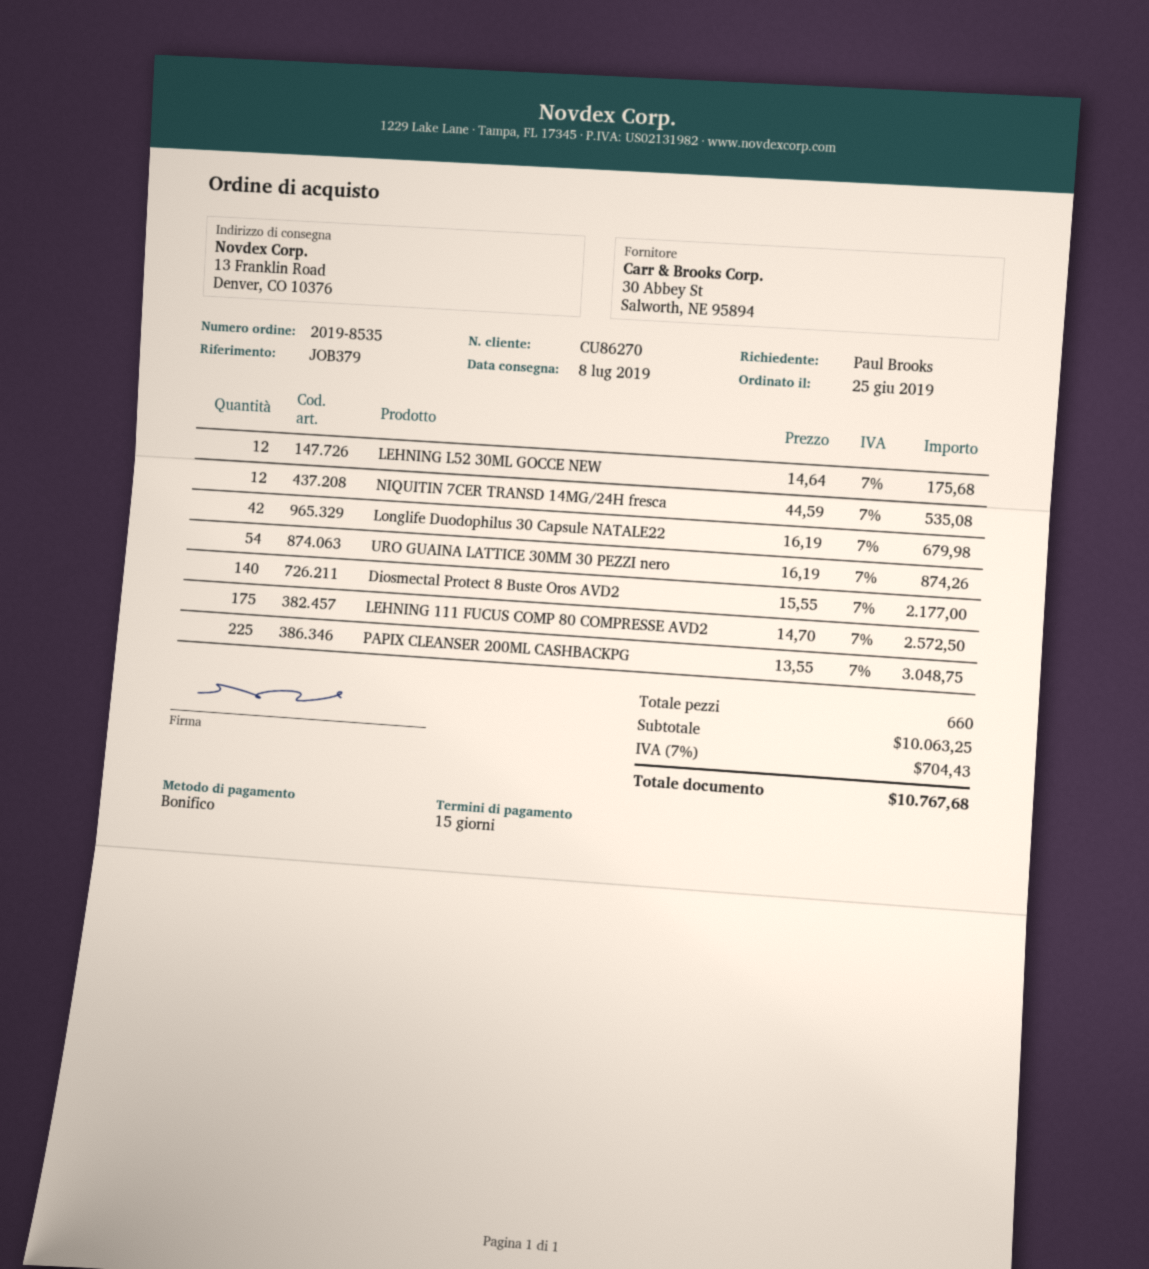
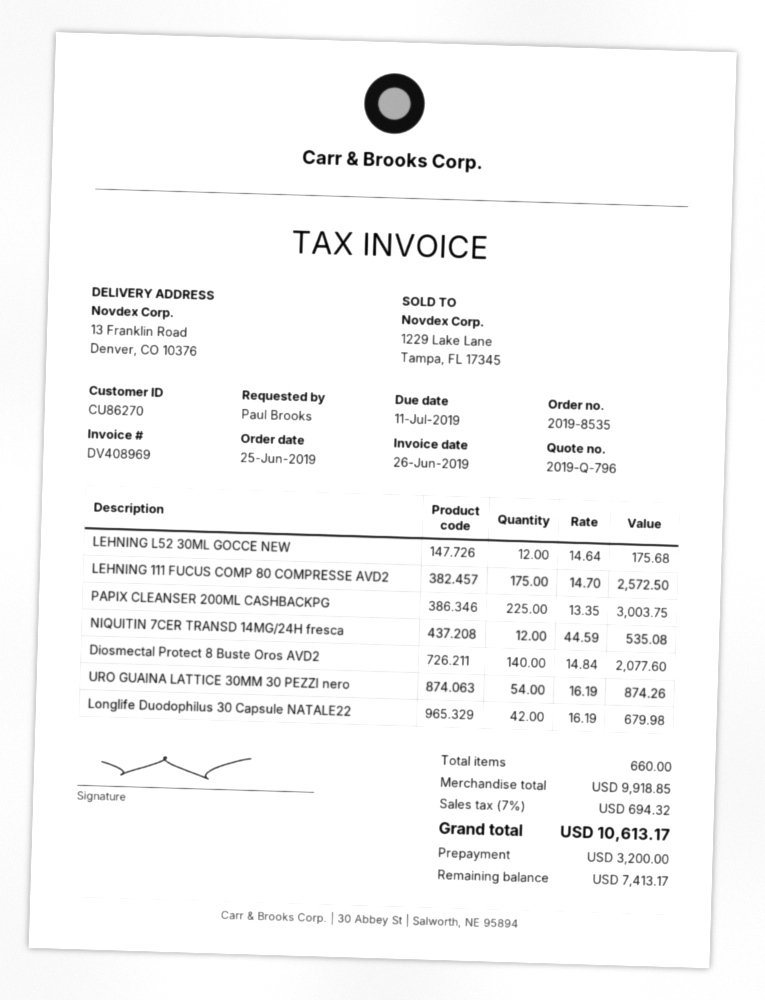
Diosmectal Protect 8 Buste Oros AVD2: 140 x 15.55 = 2177.00 -> 140 x 14.84 = 2077.60
PAPIX CLEANSER 200ML CASHBACKPG: 225 x 13.55 = 3048.75 -> 225 x 13.35 = 3003.75
subtotal: 10063.25 -> 9918.85
tax: 7% = 704.43 -> 7% = 694.32
total: 10767.68 -> 10613.17

